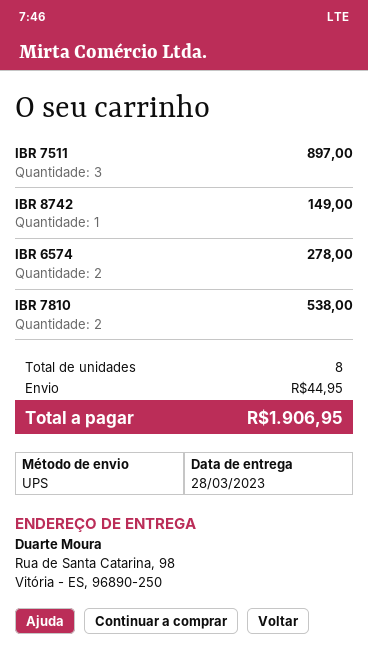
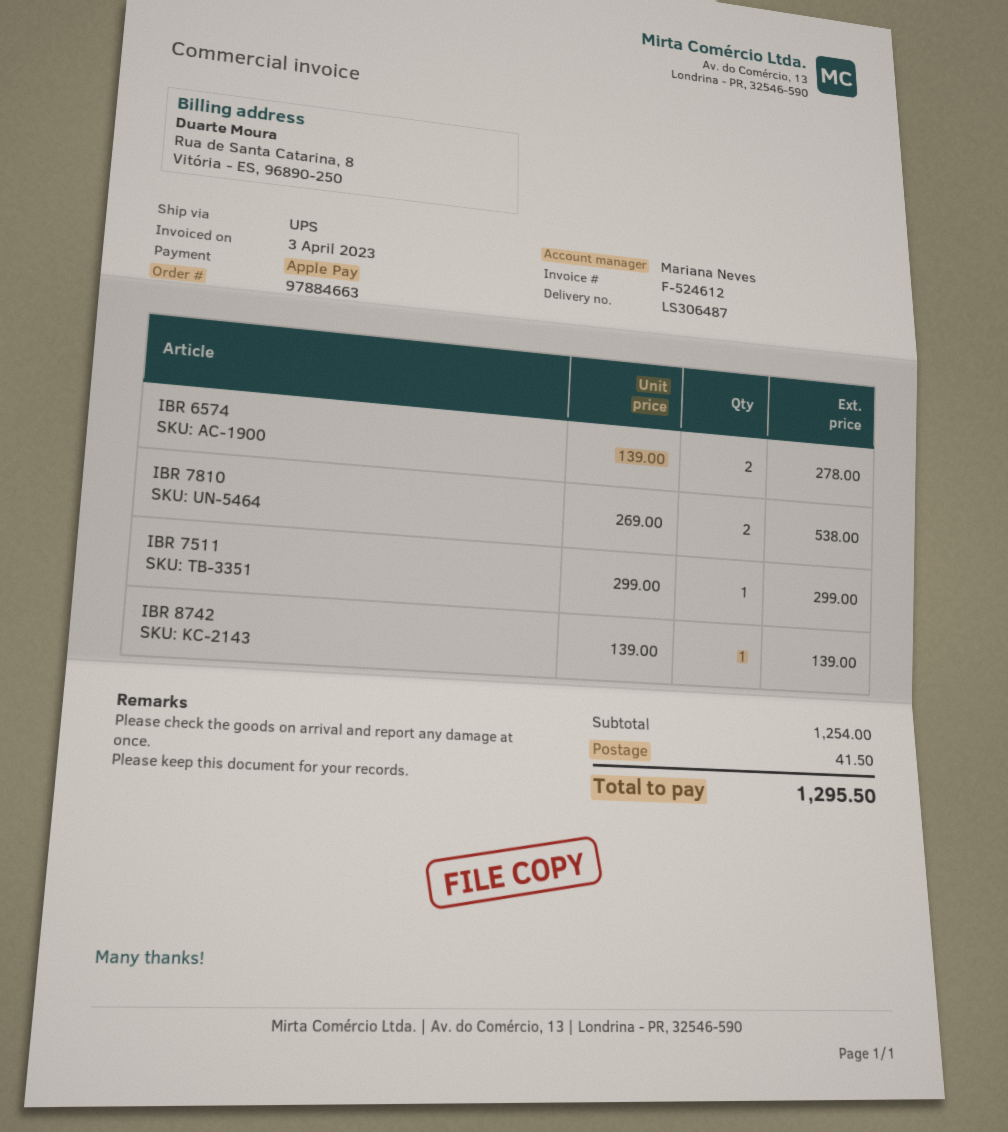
IBR 7511: 3 for 897.00 -> 1 for 299.00
IBR 8742: 1 for 149.00 -> 1 for 139.00
shipping: 44.95 -> 41.50
total: 1906.95 -> 1295.50

